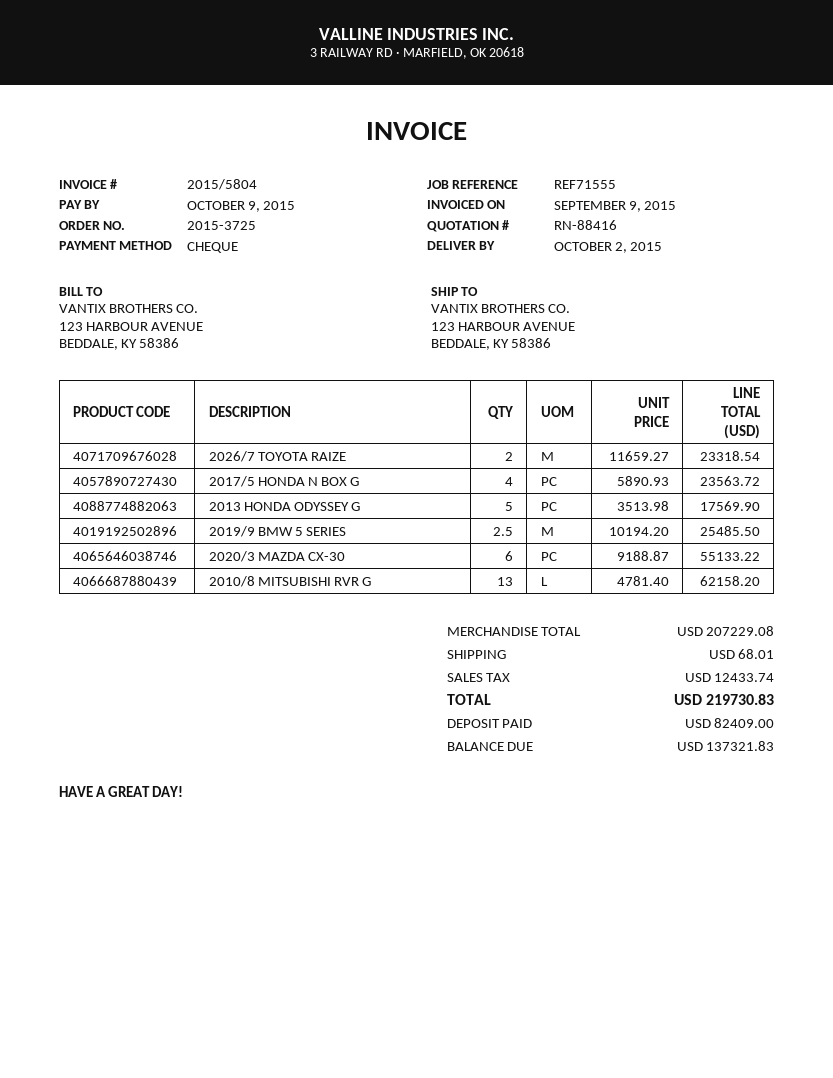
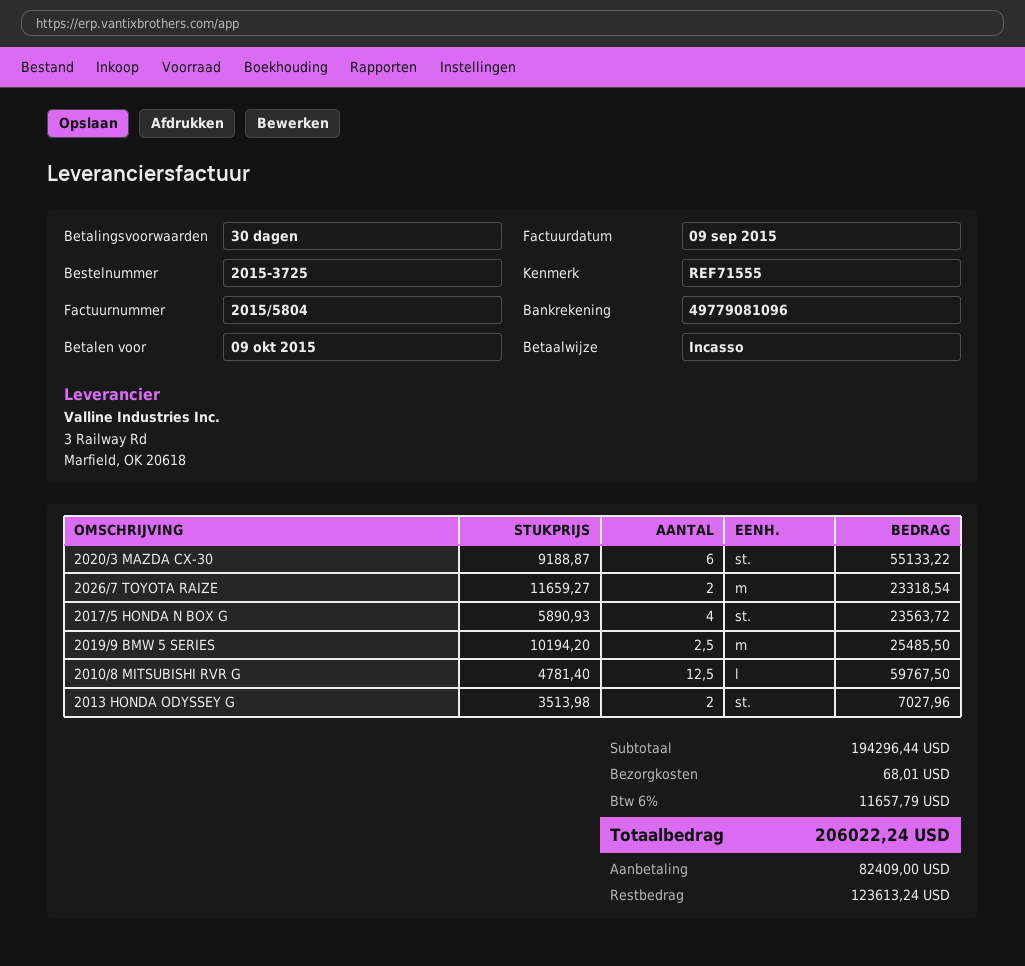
payment method: cheque -> direct debit
2013 HONDA ODYSSEY G: 5 x 3513.98 = 17569.90 -> 2 x 3513.98 = 7027.96
2010/8 MITSUBISHI RVR G: 13 x 4781.40 = 62158.20 -> 12.5 x 4781.40 = 59767.50
subtotal: 207229.08 -> 194296.44
tax: 12433.74 -> 11657.79
total: 219730.83 -> 206022.24
balance: 137321.83 -> 123613.24

